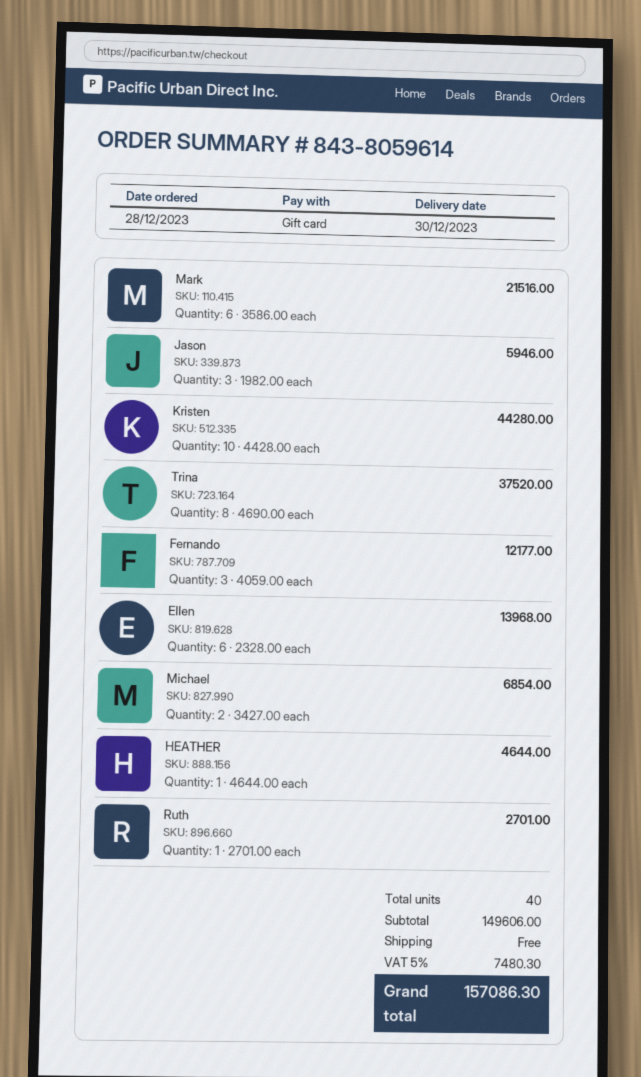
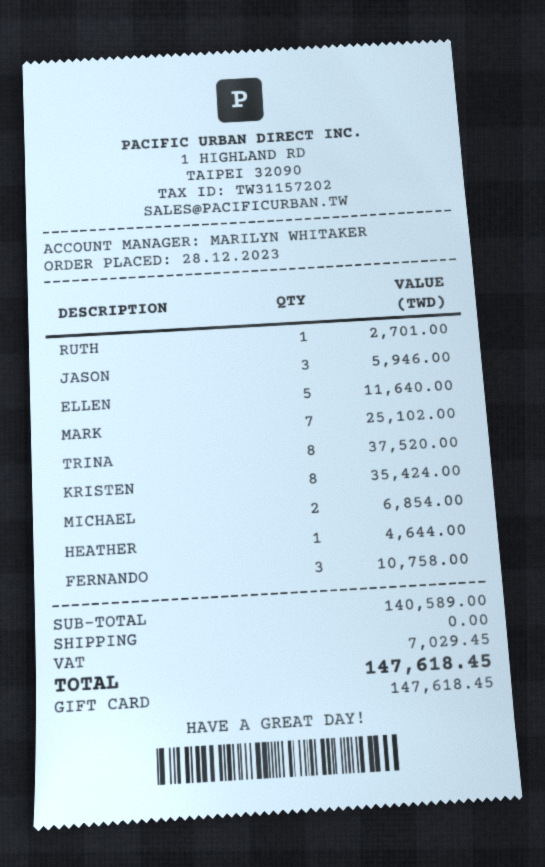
Mark: 6 for 21516.00 -> 7 for 25102.00
Kristen: 10 for 44280.00 -> 8 for 35424.00
Fernando: 3 for 12177.00 -> 3 for 10758.00
Ellen: 6 for 13968.00 -> 5 for 11640.00
subtotal: 149606.00 -> 140589.00
tax: 7480.30 -> 7029.45
total: 157086.30 -> 147618.45

